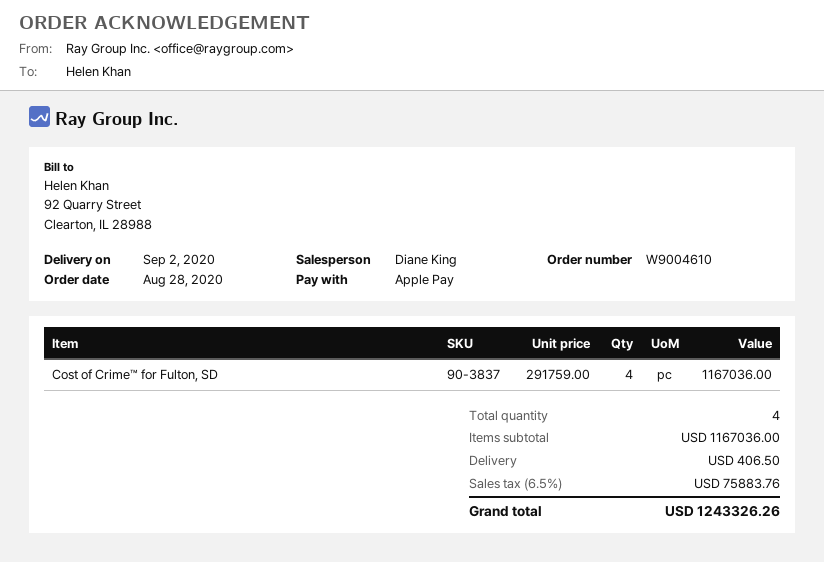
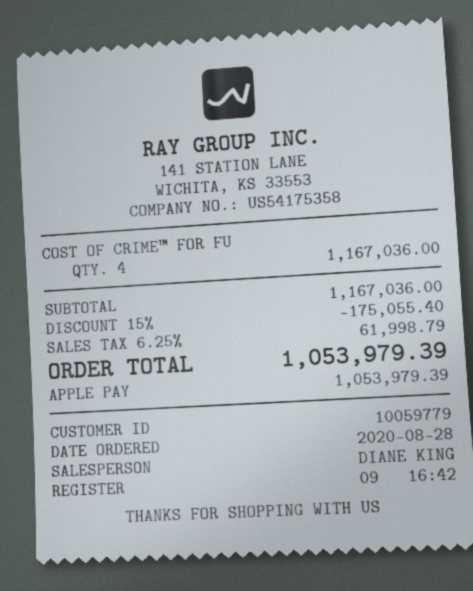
discount: none -> 15% = 175055.40
shipping: 406.50 -> none
tax: 6.5% = 75883.76 -> 6.25% = 61998.79
total: 1243326.26 -> 1053979.39

